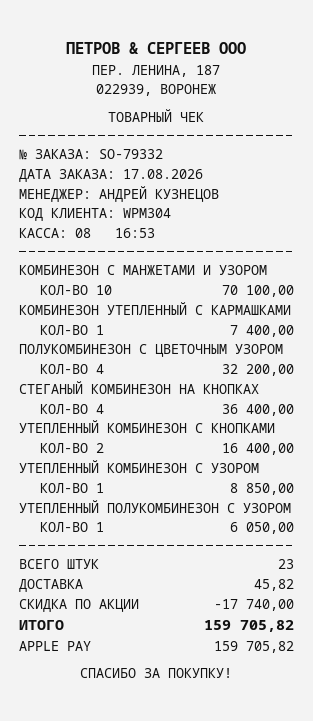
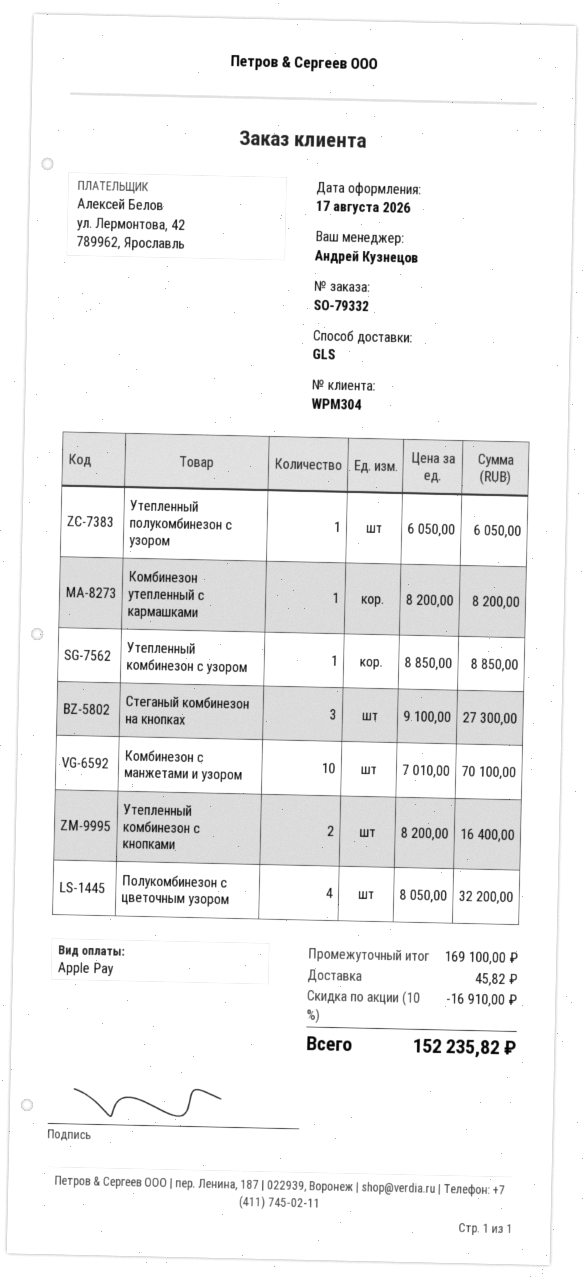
КОМБИНЕЗОН УТЕПЛЕННЫЙ С КАРМАШКАМИ: 1 for 7400.00 -> 1 for 8200.00
СТЕГАНЫЙ КОМБИНЕЗОН НА КНОПКАХ: 4 for 36400.00 -> 3 for 27300.00
discount: 17740.00 -> 16910.00
total: 159705.82 -> 152235.82

